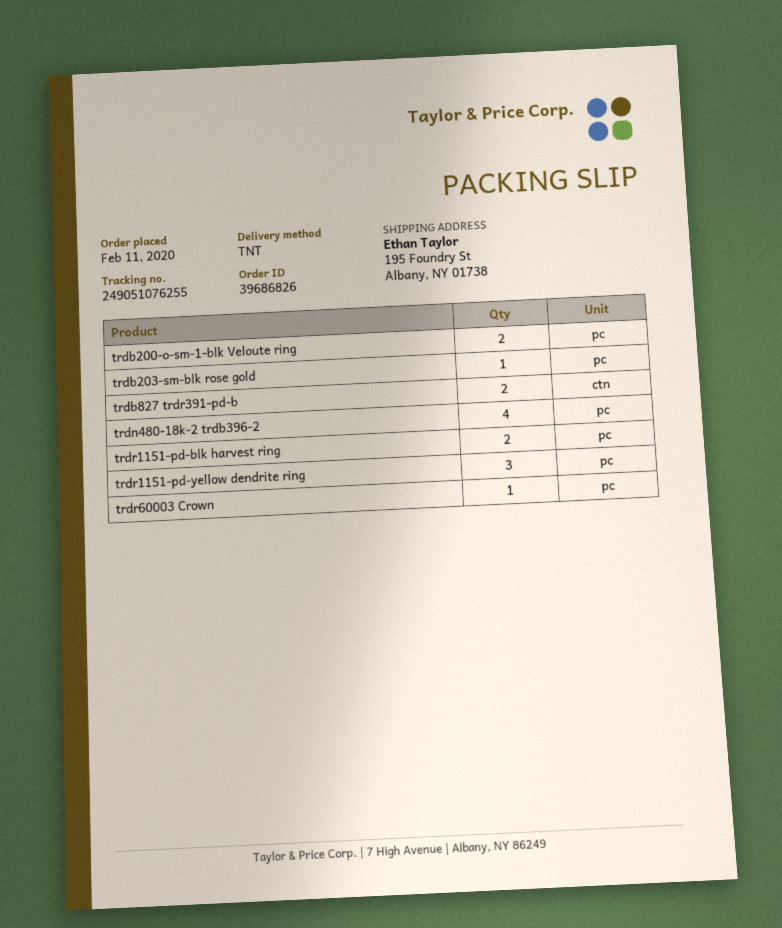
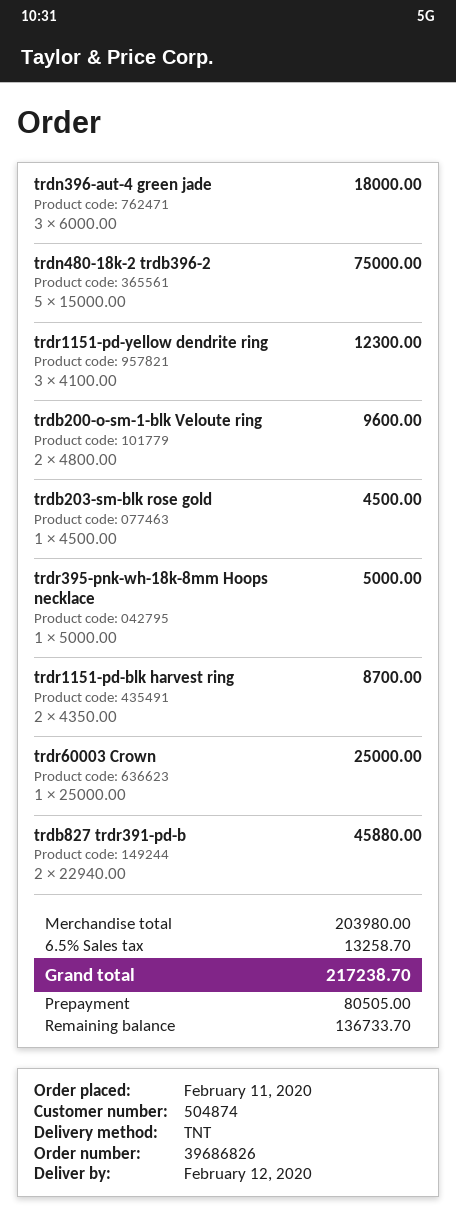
trdn480-18k-2 trdb396-2: 4 -> 5
trdn396-aut-4 green jade: none -> 3
trdr395-pnk-wh-18k-8mm Hoops necklace: none -> 1

